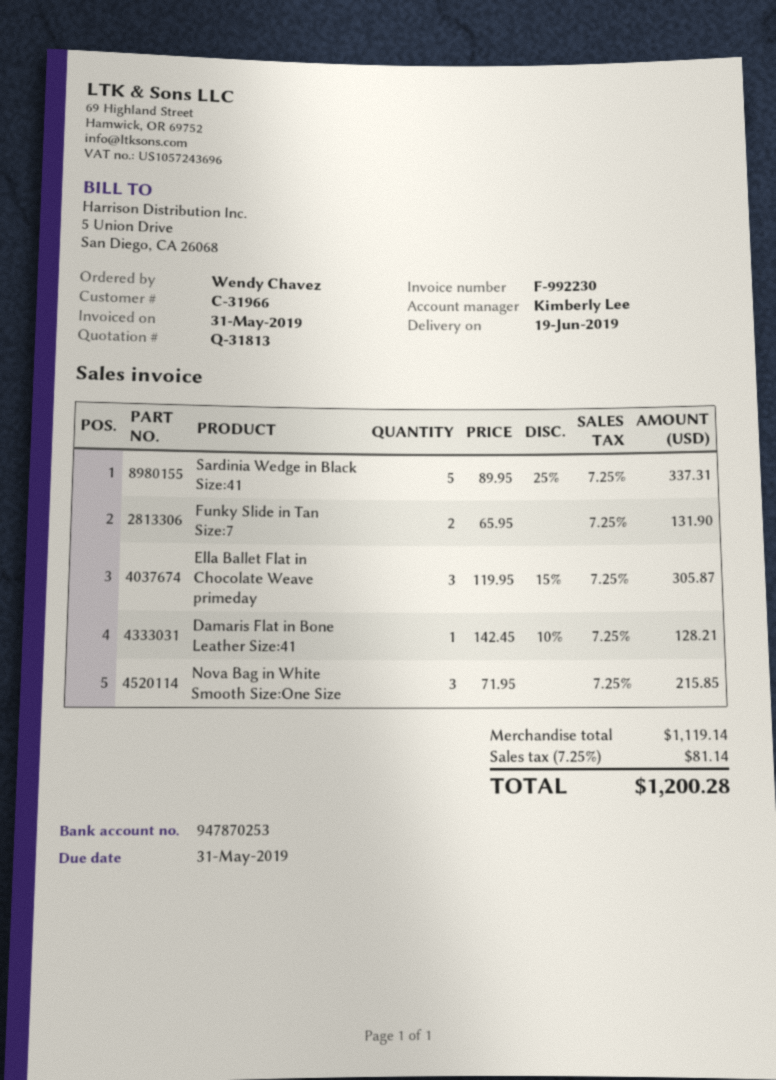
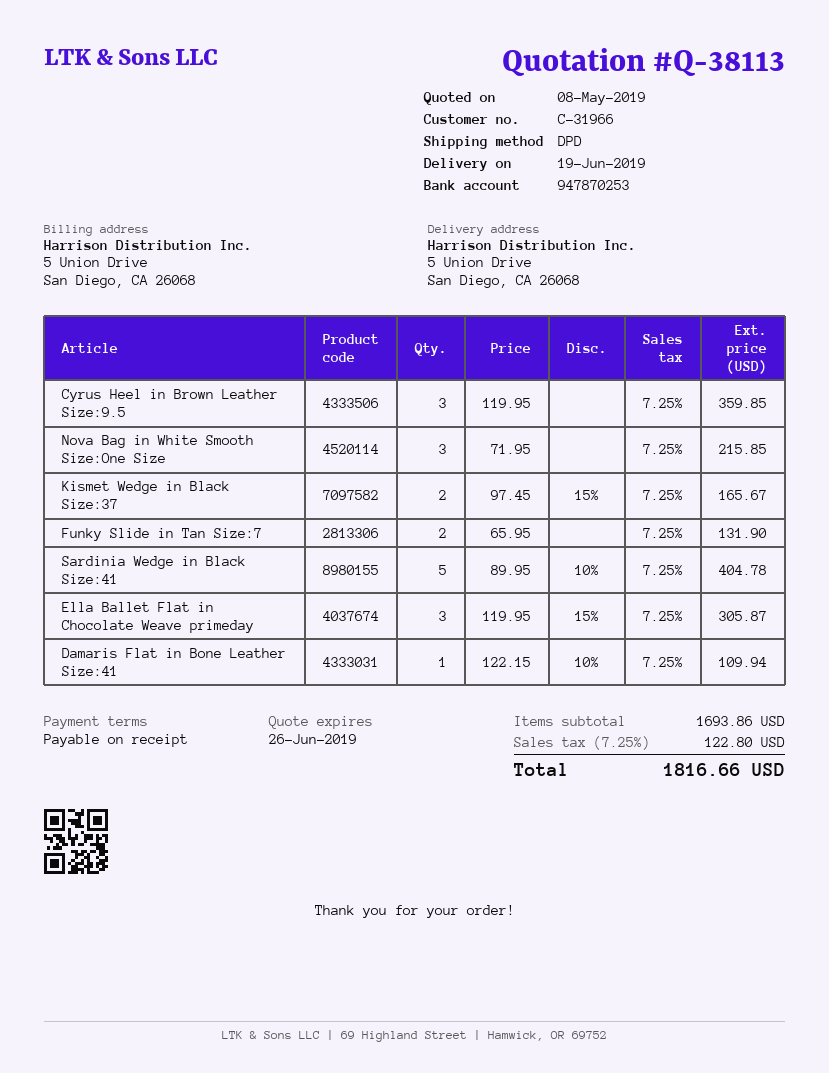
quote number: Q-31813 -> Q-38113
Sardinia Wedge in Black Size:41: 5 x 89.95 - 25% = 337.31 -> 5 x 89.95 - 10% = 404.78
Damaris Flat in Bone Leather Size:41: 1 x 142.45 - 10% = 128.21 -> 1 x 122.15 - 10% = 109.94
Cyrus Heel in Brown Leather Size:9.5: none -> 3 x 119.95 = 359.85
Kismet Wedge in Black Size:37: none -> 2 x 97.45 - 15% = 165.67
subtotal: 1119.14 -> 1693.86
tax: 7.25% = 81.14 -> 7.25% = 122.80
total: 1200.28 -> 1816.66

